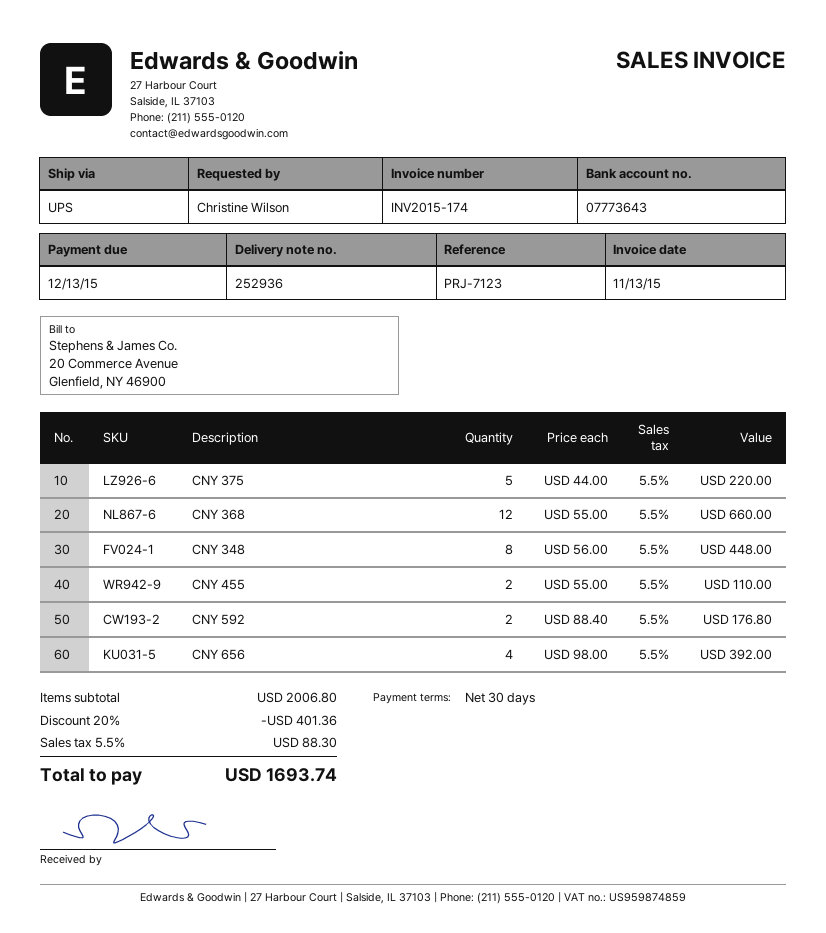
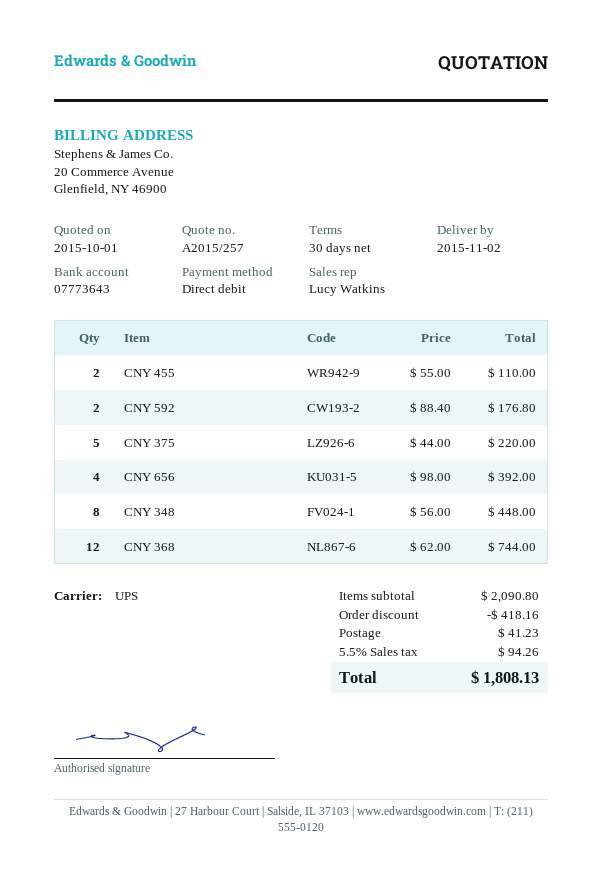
CNY 368: 12 x 55.00 = 660.00 -> 12 x 62.00 = 744.00
subtotal: 2006.80 -> 2090.80
discount: 401.36 -> 418.16
shipping: none -> 41.23
tax: 5.5% = 88.30 -> 5.5% = 94.26
total: 1693.74 -> 1808.13

